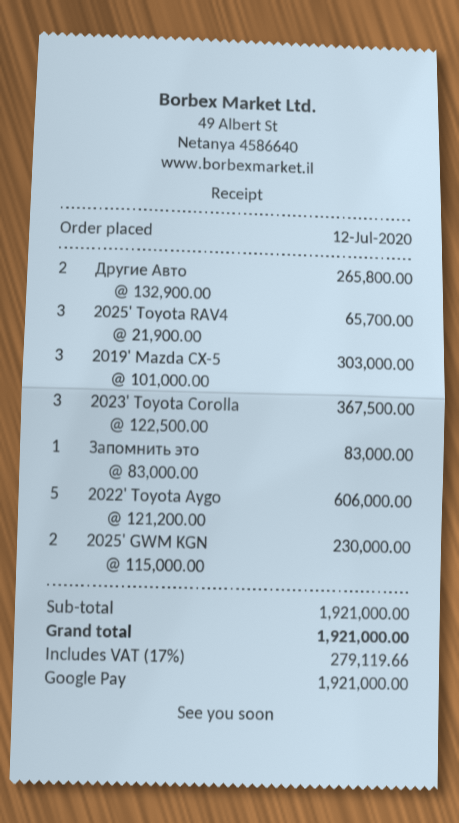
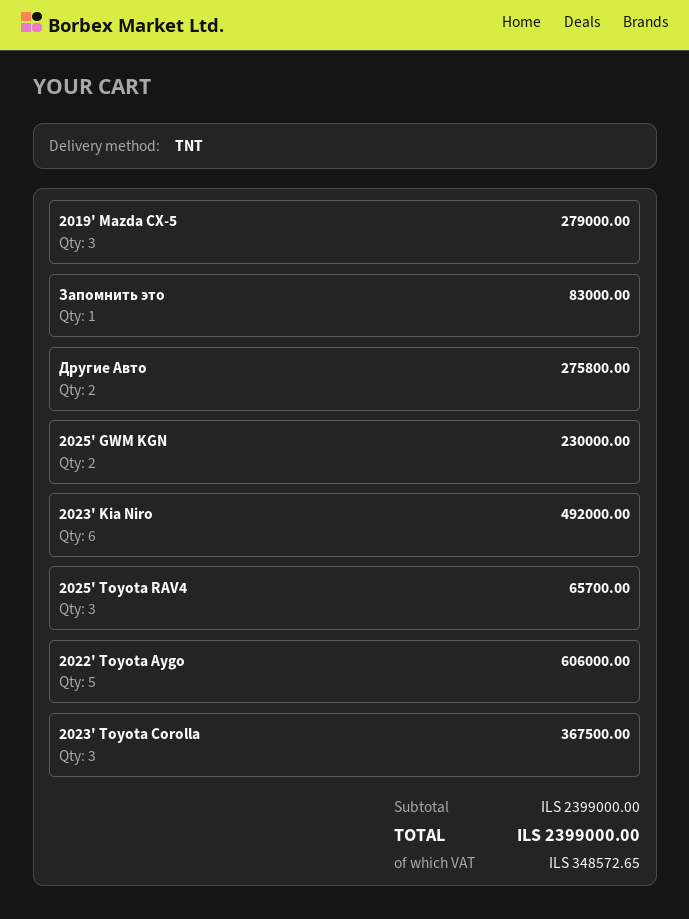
Другие Авто: 2 for 265800.00 -> 2 for 275800.00
2019' Mazda CX-5: 3 for 303000.00 -> 3 for 279000.00
2023' Kia Niro: none -> 6 for 492000.00
subtotal: 1921000.00 -> 2399000.00
tax: 279119.66 -> 348572.65
total: 1921000.00 -> 2399000.00

